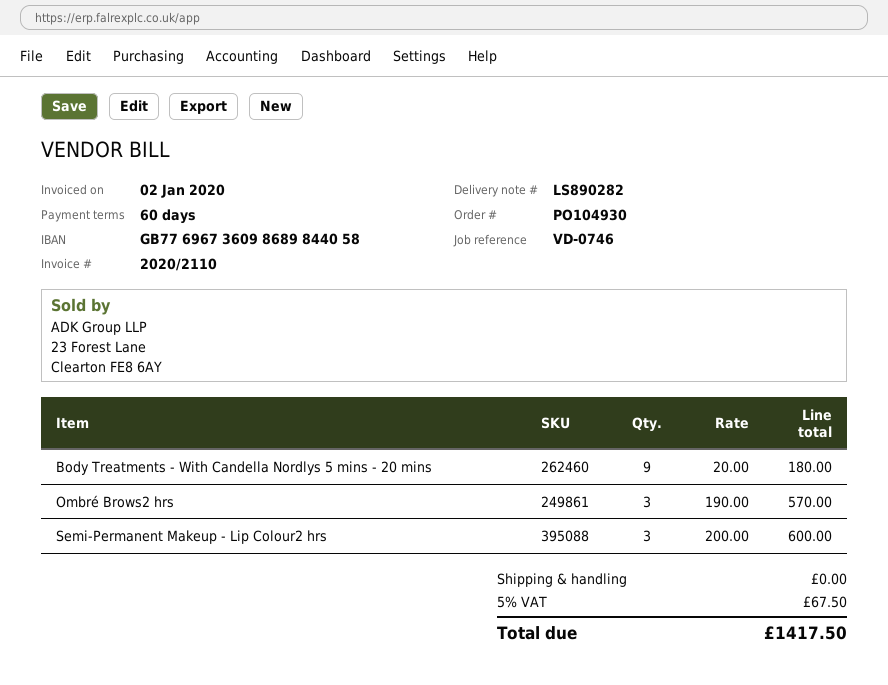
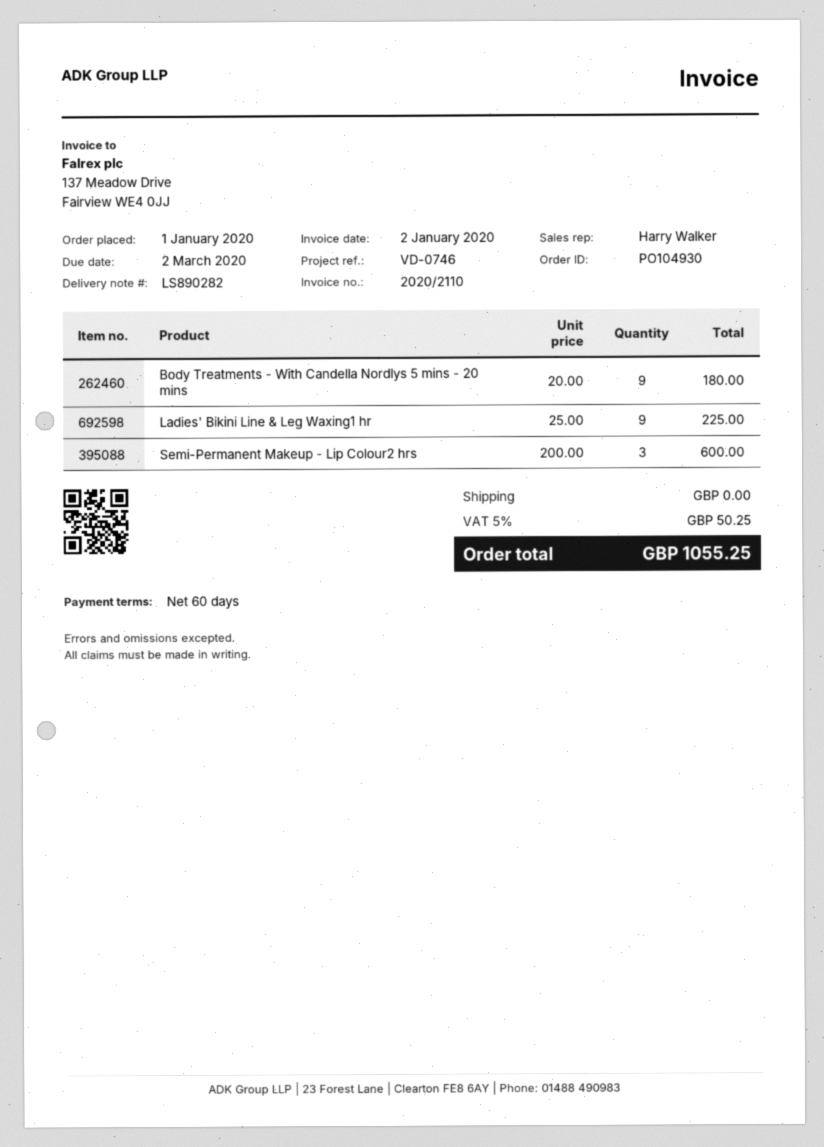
Ombré Brows2 hrs: 3 x 190.00 = 570.00 -> none
Ladies' Bikini Line & Leg Waxing1 hr: none -> 9 x 25.00 = 225.00
tax: 5% = 67.50 -> 5% = 50.25
total: 1417.50 -> 1055.25

